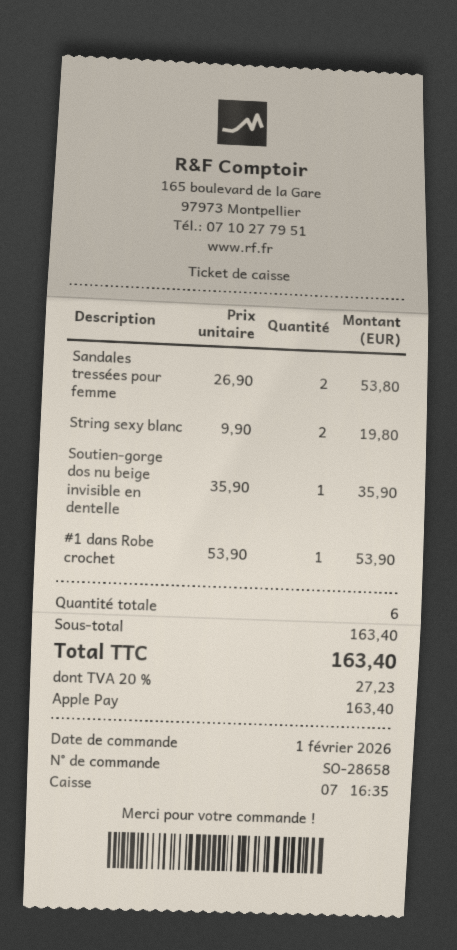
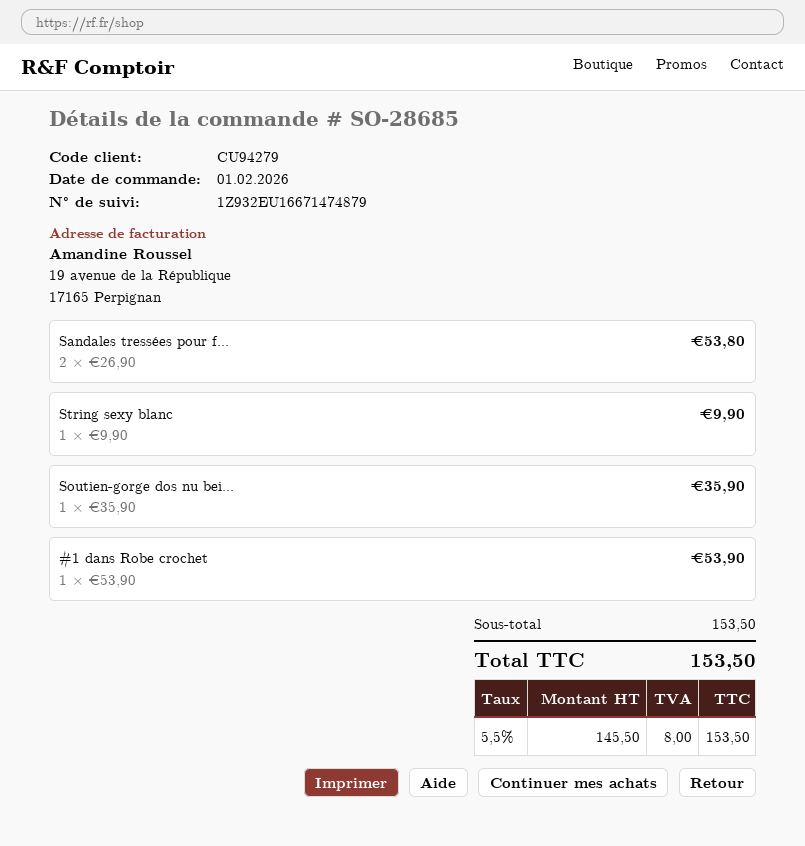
order number: SO-28658 -> SO-28685
String sexy blanc: 2 x 9.90 = 19.80 -> 1 x 9.90 = 9.90
subtotal: 163.40 -> 153.50
tax: 20% = 27.23 -> 5.5% = 8.00
total: 163.40 -> 153.50

